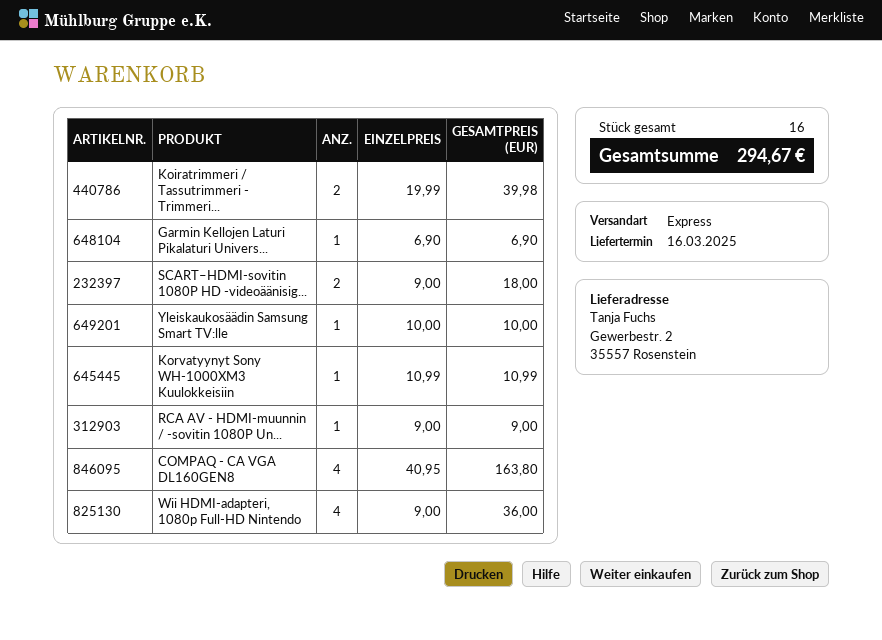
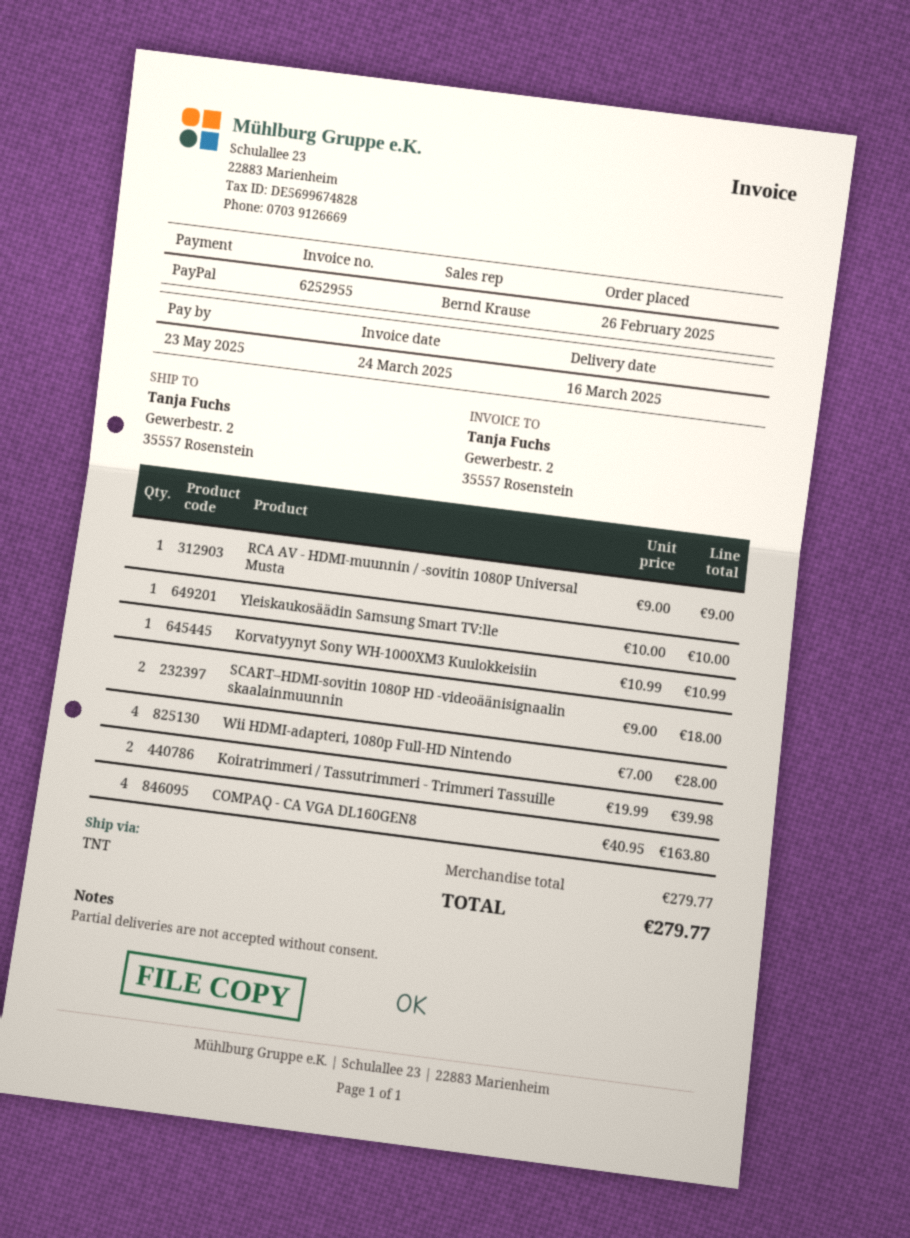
shipping method: express -> TNT
Garmin Kellojen Laturi Pikalaturi Univers...: 1 x 6.90 = 6.90 -> none
Wii HDMI-adapteri, 1080p Full-HD Nintendo: 4 x 9.00 = 36.00 -> 4 x 7.00 = 28.00
total: 294.67 -> 279.77

